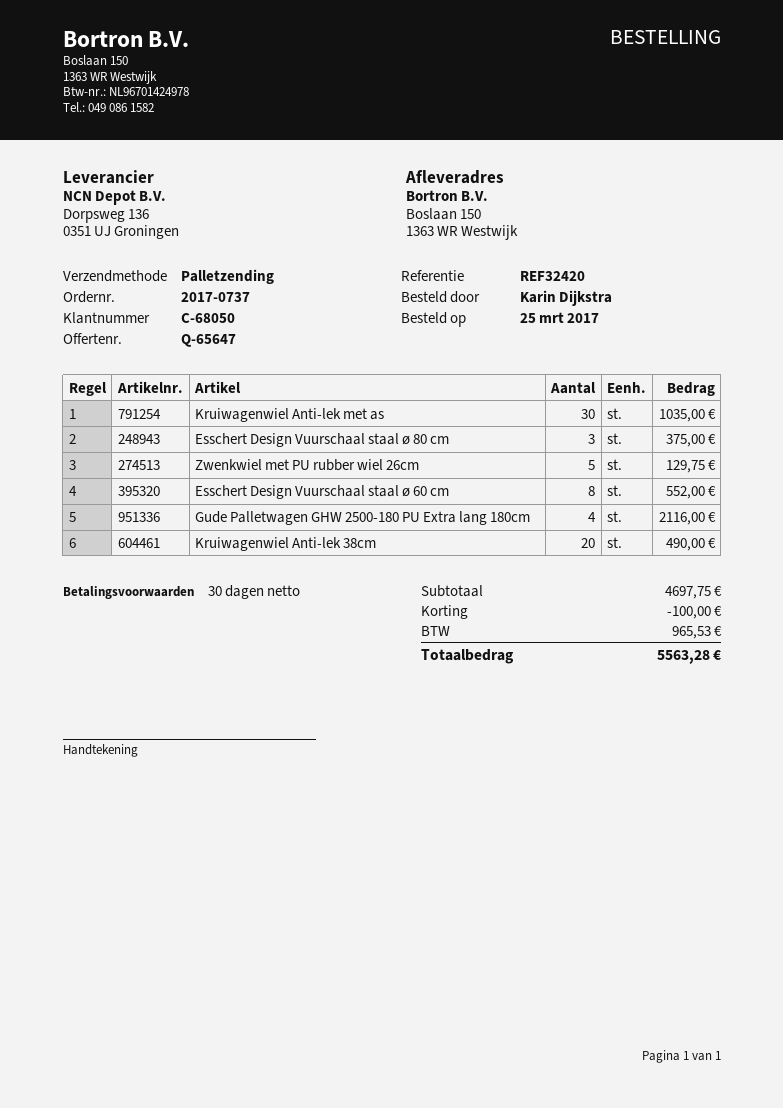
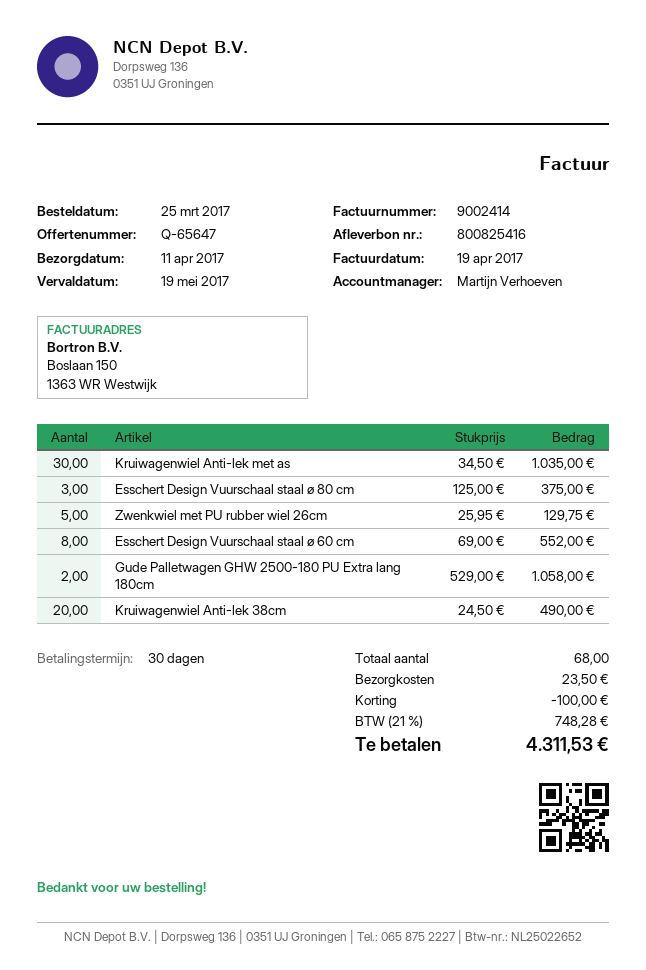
Gude Palletwagen GHW 2500-180 PU Extra lang 180cm: 4 for 2116.00 -> 2 for 1058.00
shipping: none -> 23.50
tax: 965.53 -> 748.28
total: 5563.28 -> 4311.53

